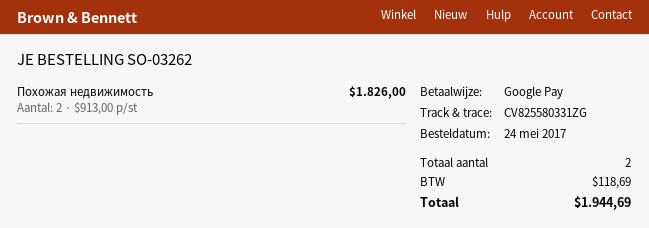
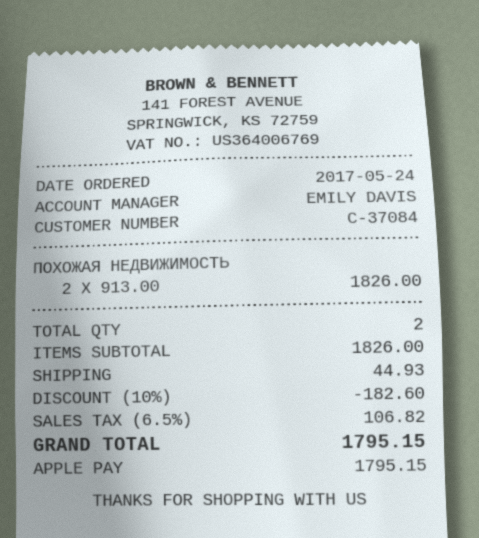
payment method: Google Pay -> Apple Pay
discount: none -> 10% = 182.60
shipping: none -> 44.93
tax: 118.69 -> 106.82
total: 1944.69 -> 1795.15

